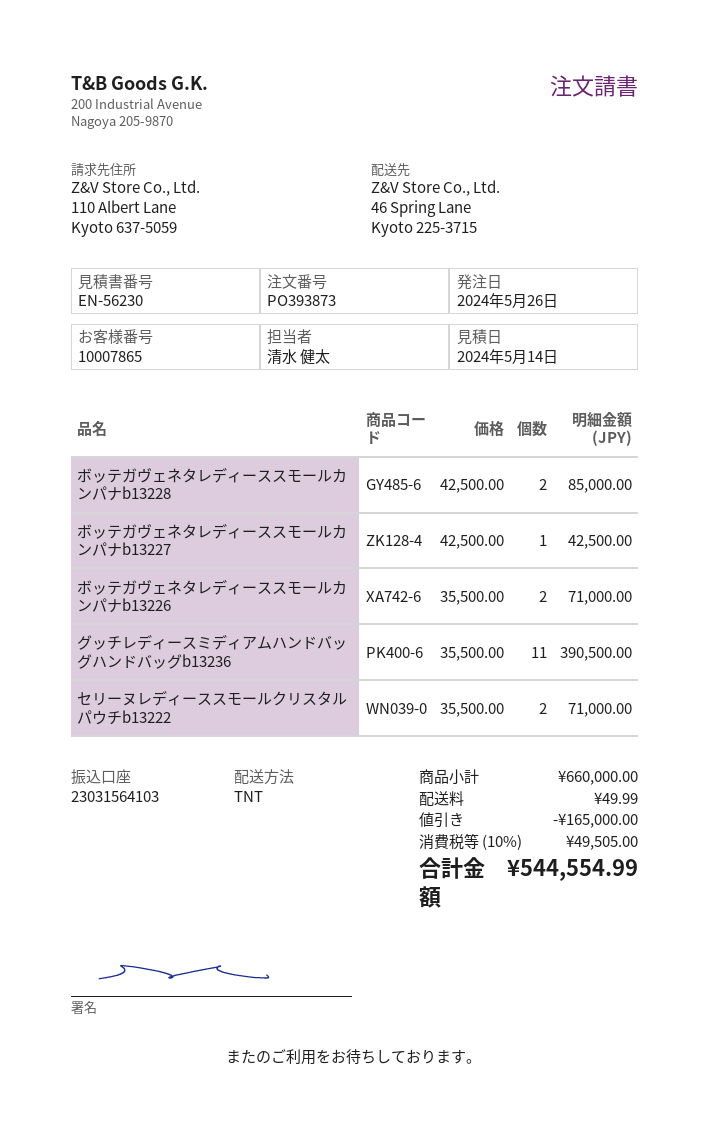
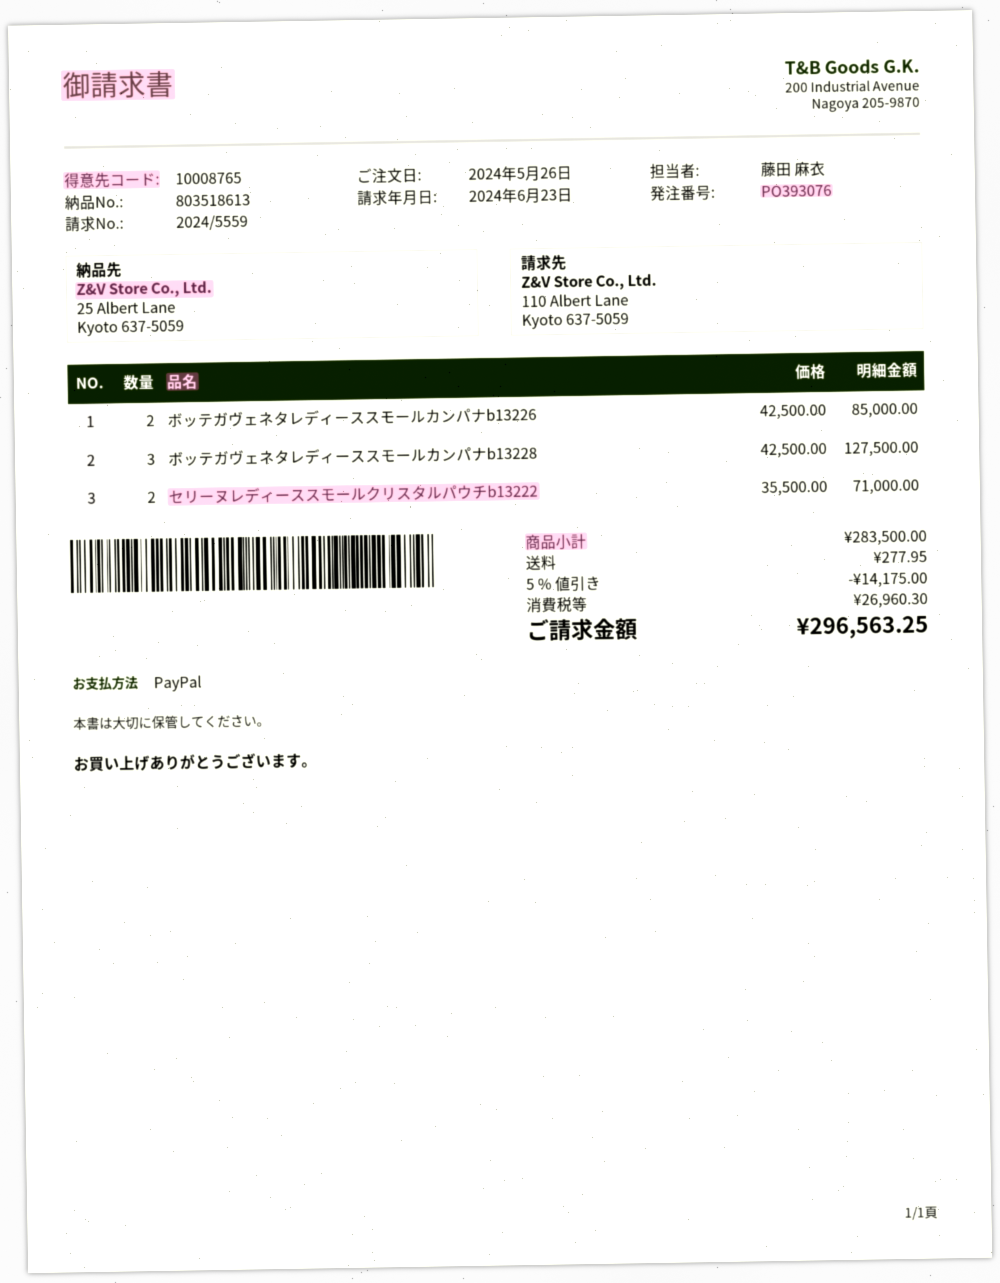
order number: PO393873 -> PO393076
customer number: 10007865 -> 10008765
sales rep: 清水 健太 -> 藤田 麻衣
ship to: 46 Spring Lane, Kyoto 225-3715 -> 25 Albert Lane, Kyoto 637-5059
ボッテガヴェネタレディーススモールカンパナb13228: 2 x 42500.00 = 85000.00 -> 3 x 42500.00 = 127500.00
ボッテガヴェネタレディーススモールカンパナb13227: 1 x 42500.00 = 42500.00 -> none
ボッテガヴェネタレディーススモールカンパナb13226: 2 x 35500.00 = 71000.00 -> 2 x 42500.00 = 85000.00
グッチレディースミディアムハンドバッグハンドバッグb13236: 11 x 35500.00 = 390500.00 -> none
subtotal: 660000.00 -> 283500.00
discount: 165000.00 -> 14175.00
shipping: 49.99 -> 277.95
tax: 49505.00 -> 26960.30
total: 544554.99 -> 296563.25

